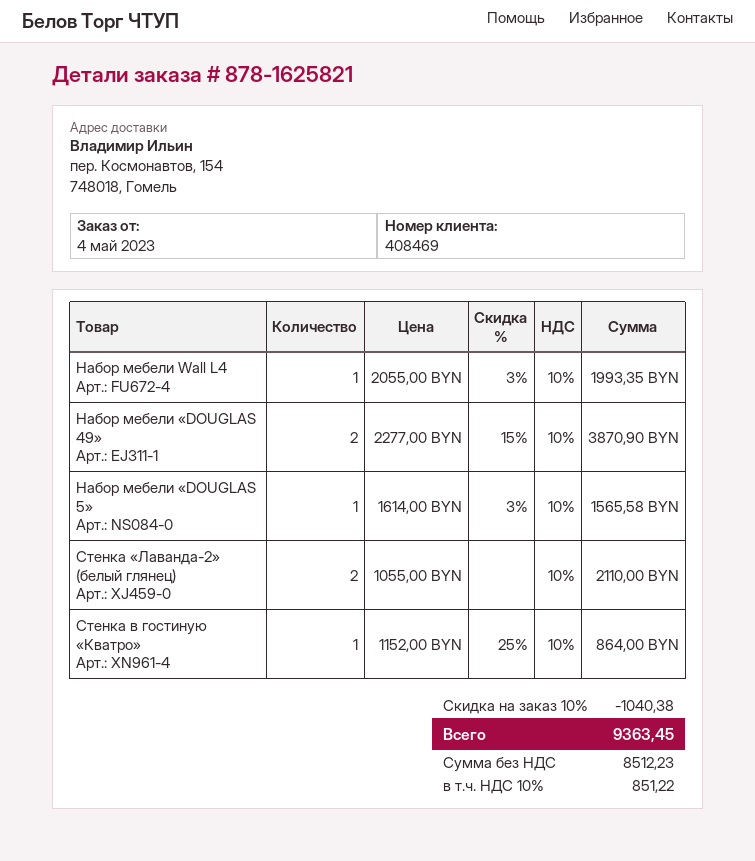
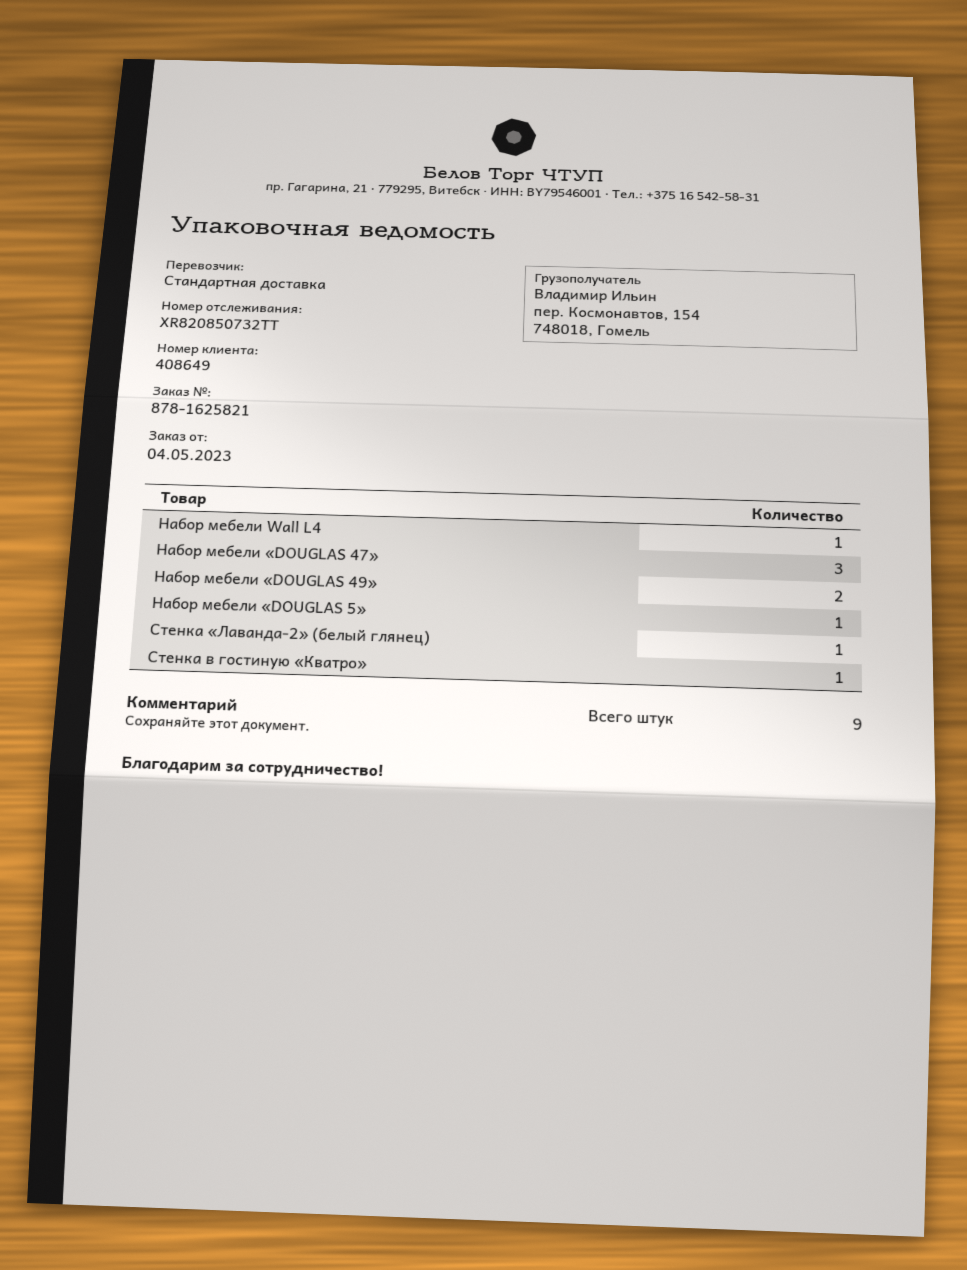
customer number: 408469 -> 408649
Стенка «Лаванда-2» (белый глянец): 2 -> 1
Набор мебели «DOUGLAS 47»: none -> 3

